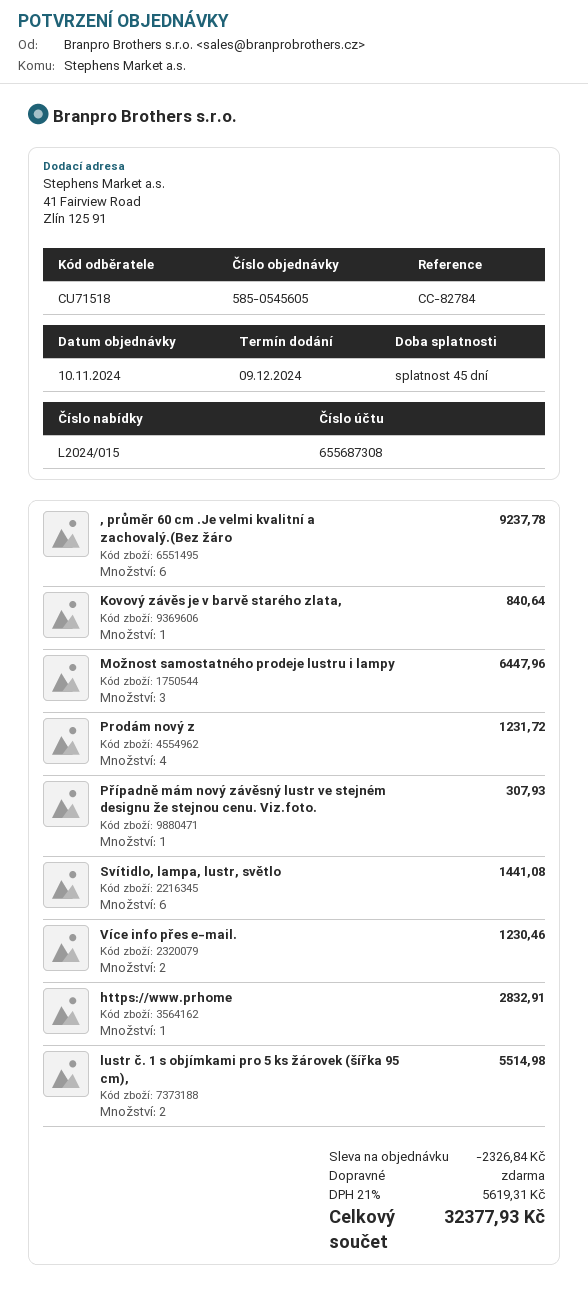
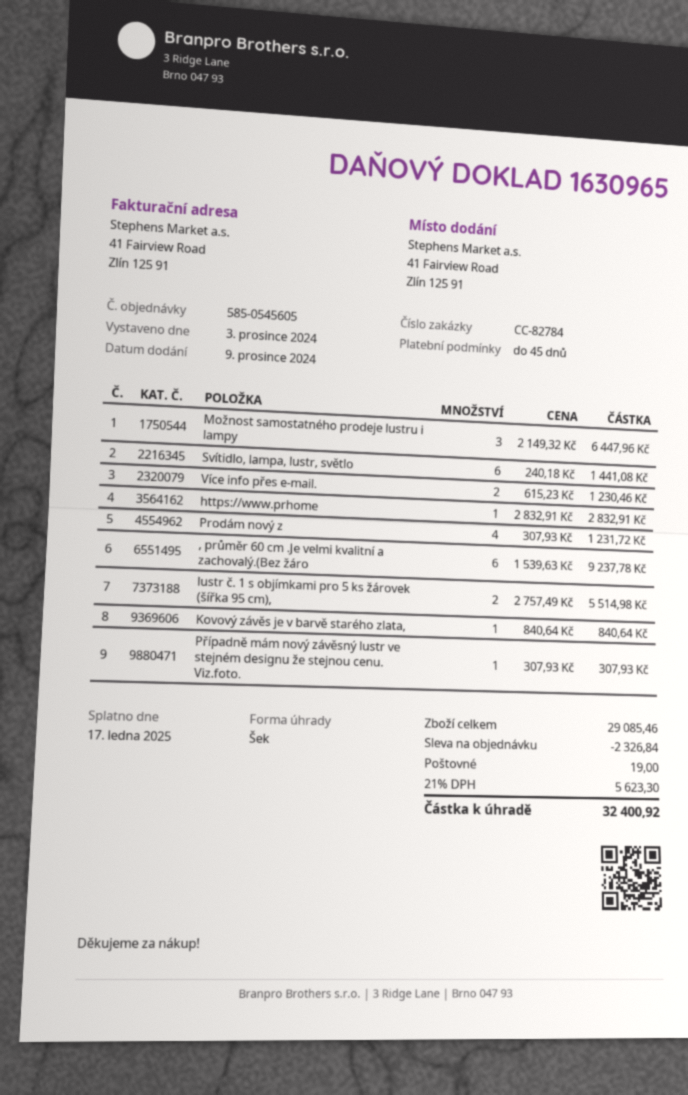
shipping: 0.00 -> 19.00
tax: 21% = 5619.31 -> 21% = 5623.30
total: 32377.93 -> 32400.92

